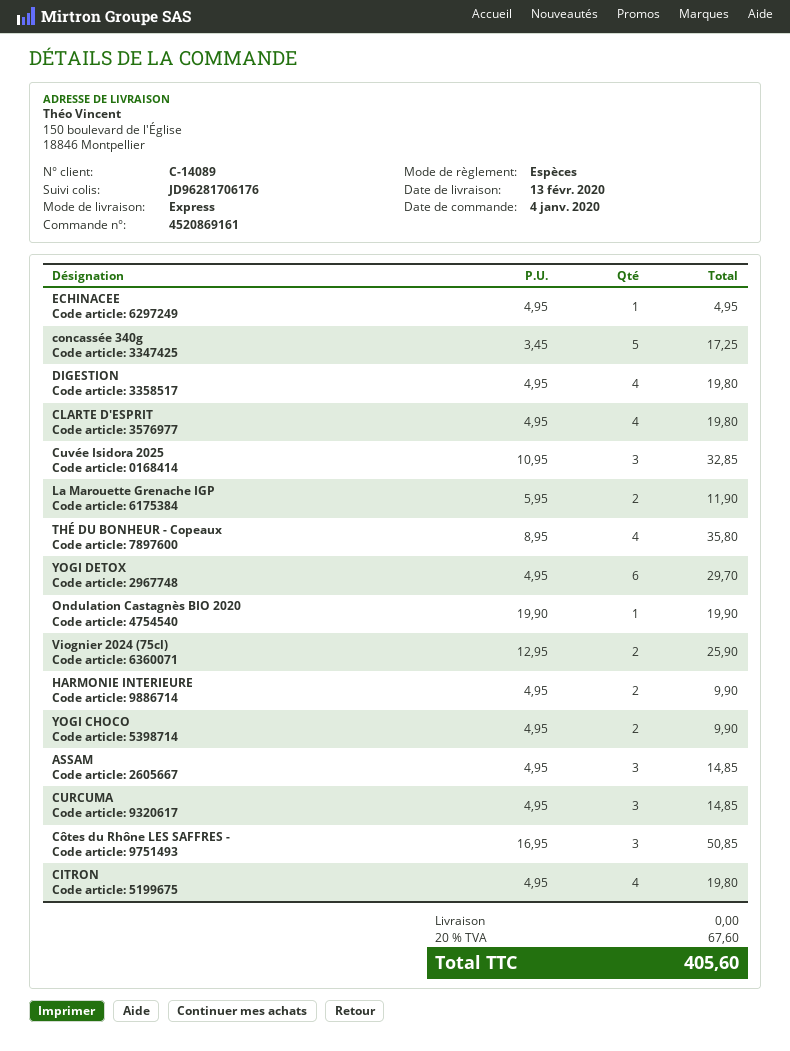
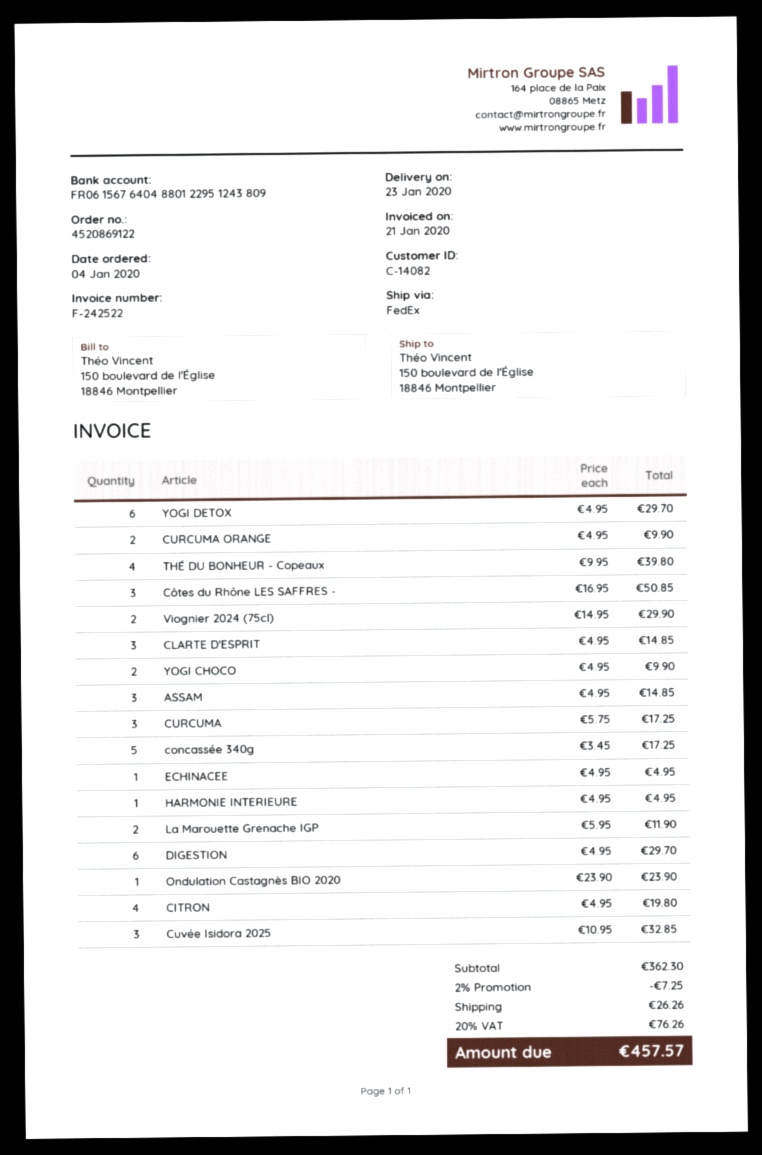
order number: 4520869161 -> 4520869122
delivery date: 2020-02-13 -> 2020-01-23
customer number: C-14089 -> C-14082
shipping method: express -> FedEx
DIGESTION: 4 x 4.95 = 19.80 -> 6 x 4.95 = 29.70
CLARTE D'ESPRIT: 4 x 4.95 = 19.80 -> 3 x 4.95 = 14.85
THÉ DU BONHEUR - Copeaux: 4 x 8.95 = 35.80 -> 4 x 9.95 = 39.80
Ondulation Castagnès BIO 2020: 1 x 19.90 = 19.90 -> 1 x 23.90 = 23.90
Viognier 2024 (75cl): 2 x 12.95 = 25.90 -> 2 x 14.95 = 29.90
HARMONIE INTERIEURE: 2 x 4.95 = 9.90 -> 1 x 4.95 = 4.95
CURCUMA: 3 x 4.95 = 14.85 -> 3 x 5.75 = 17.25
CURCUMA ORANGE: none -> 2 x 4.95 = 9.90
discount: none -> 2% = 7.25
shipping: 0.00 -> 26.26
tax: 20% = 67.60 -> 20% = 76.26
total: 405.60 -> 457.57

